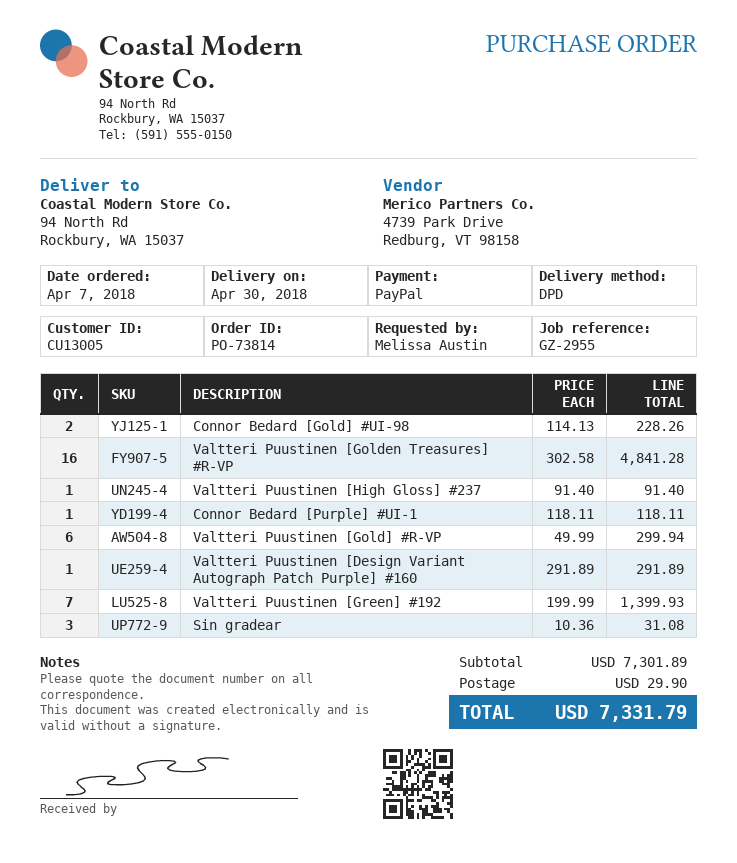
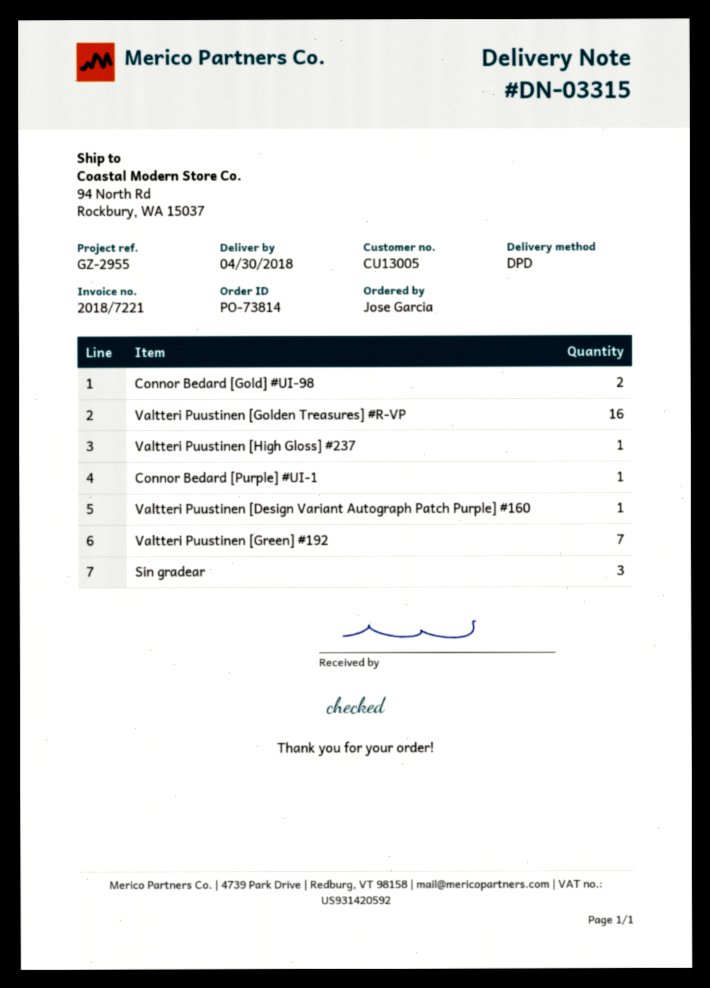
ordered by: Melissa Austin -> Jose Garcia
Valtteri Puustinen [Gold] #R-VP: 6 -> none

